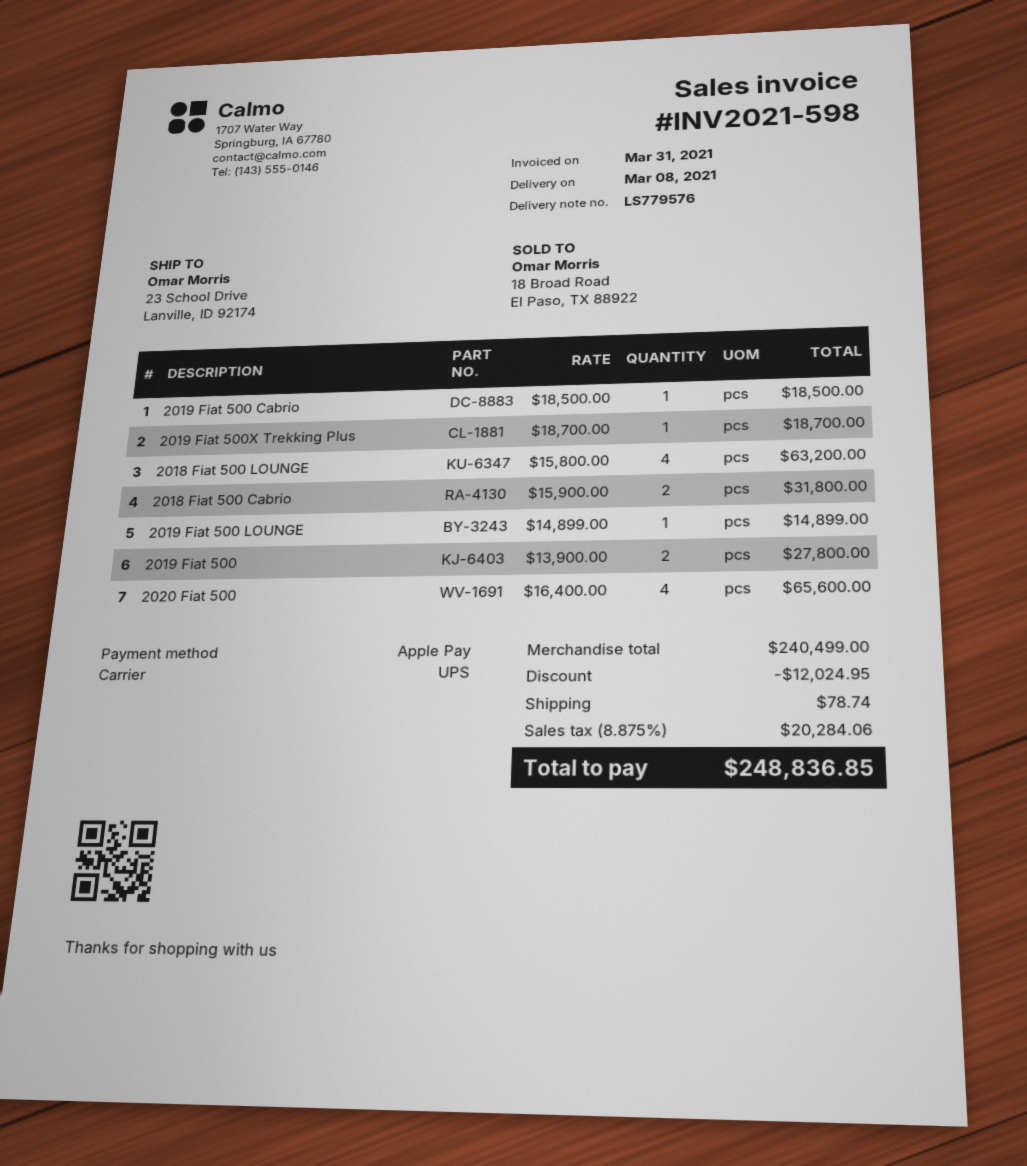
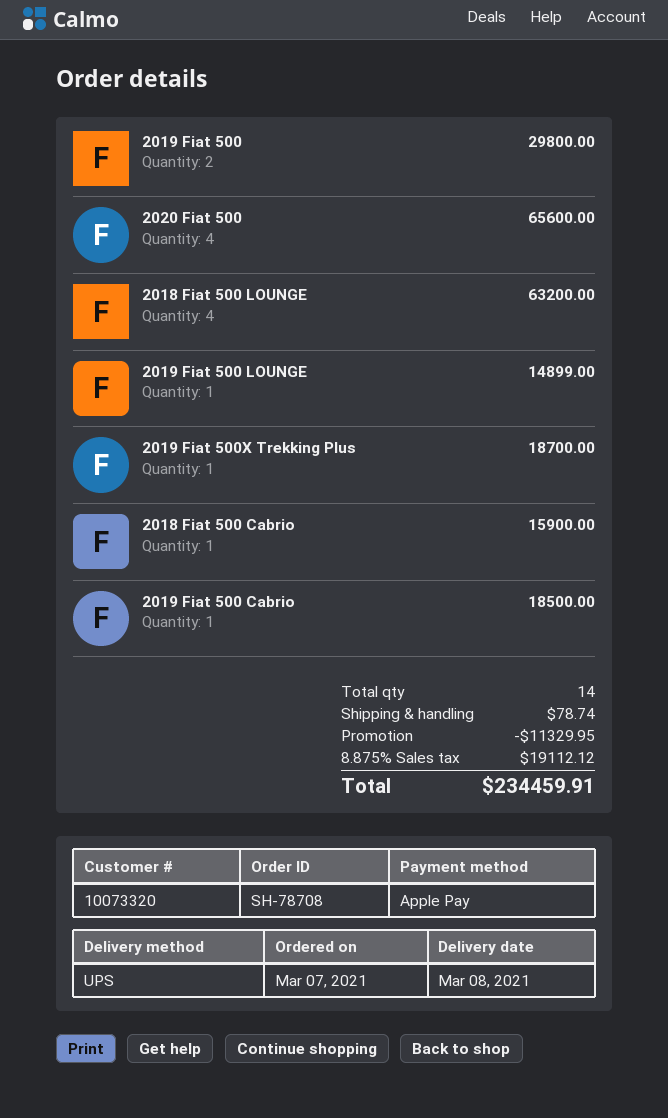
2018 Fiat 500 Cabrio: 2 for 31800.00 -> 1 for 15900.00
2019 Fiat 500: 2 for 27800.00 -> 2 for 29800.00
discount: 12024.95 -> 11329.95
tax: 8.875% = 20284.06 -> 8.875% = 19112.12
total: 248836.85 -> 234459.91

